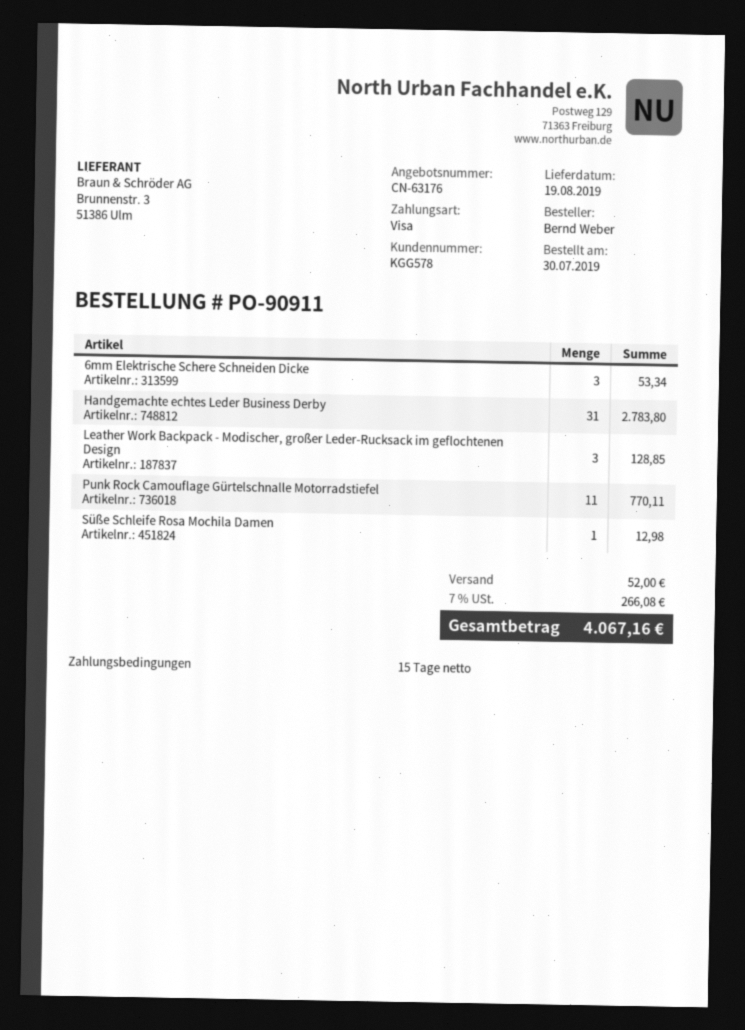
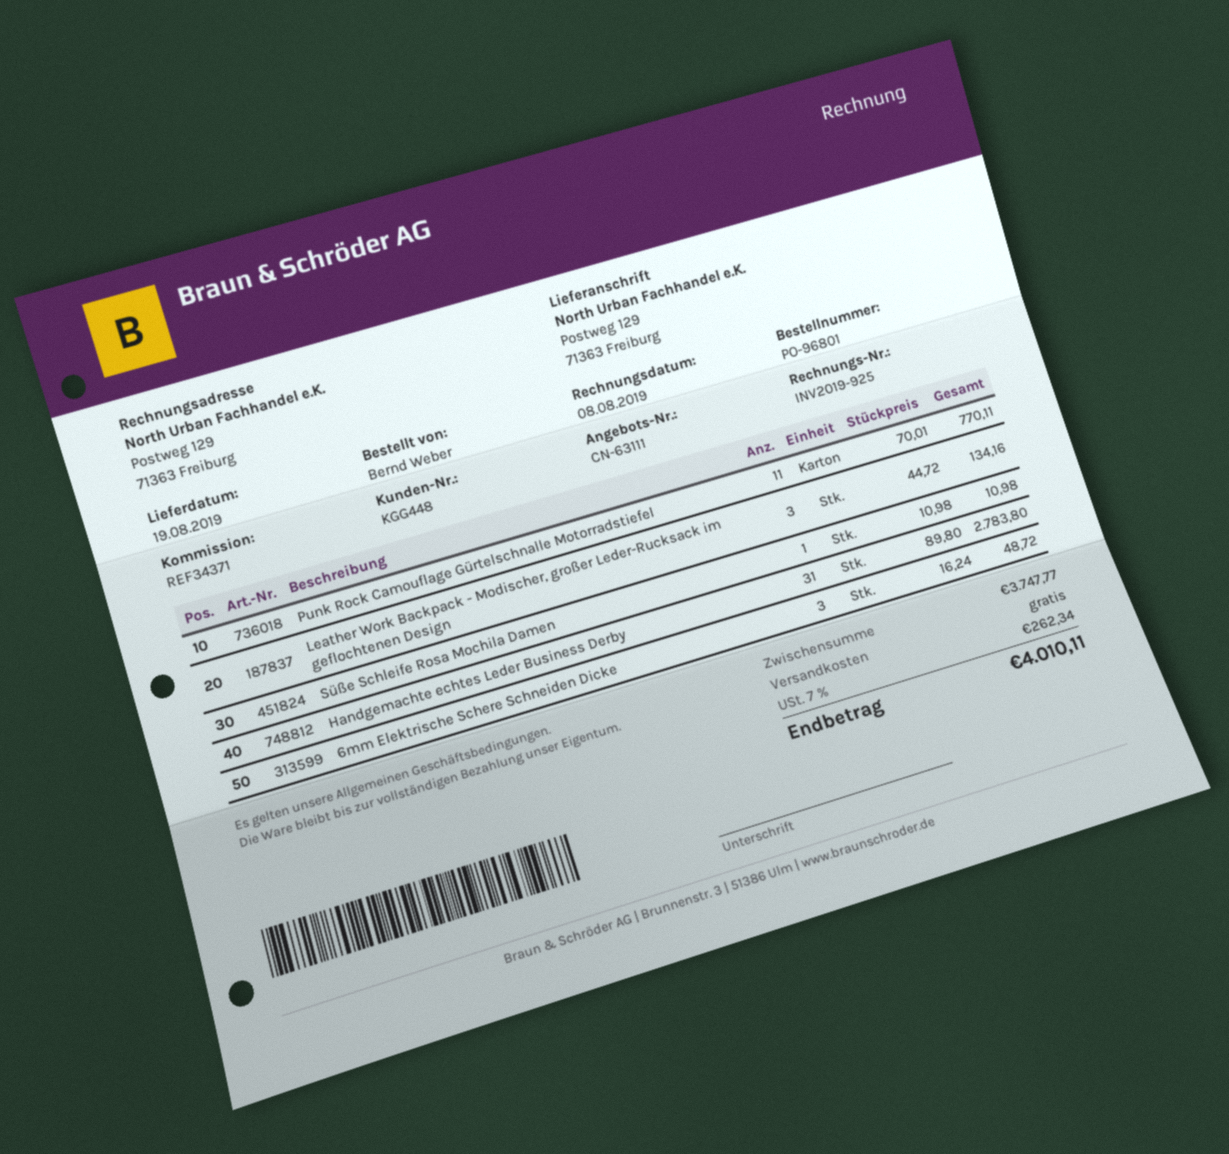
quote number: CN-63176 -> CN-63111
order number: PO-90911 -> PO-96801
customer number: KGG578 -> KGG448
6mm Elektrische Schere Schneiden Dicke: 3 for 53.34 -> 3 for 48.72
Leather Work Backpack - Modischer, großer Leder-Rucksack im geflochtenen Design: 3 for 128.85 -> 3 for 134.16
Süße Schleife Rosa Mochila Damen: 1 for 12.98 -> 1 for 10.98
shipping: 52.00 -> 0.00
tax: 7% = 266.08 -> 7% = 262.34
total: 4067.16 -> 4010.11

